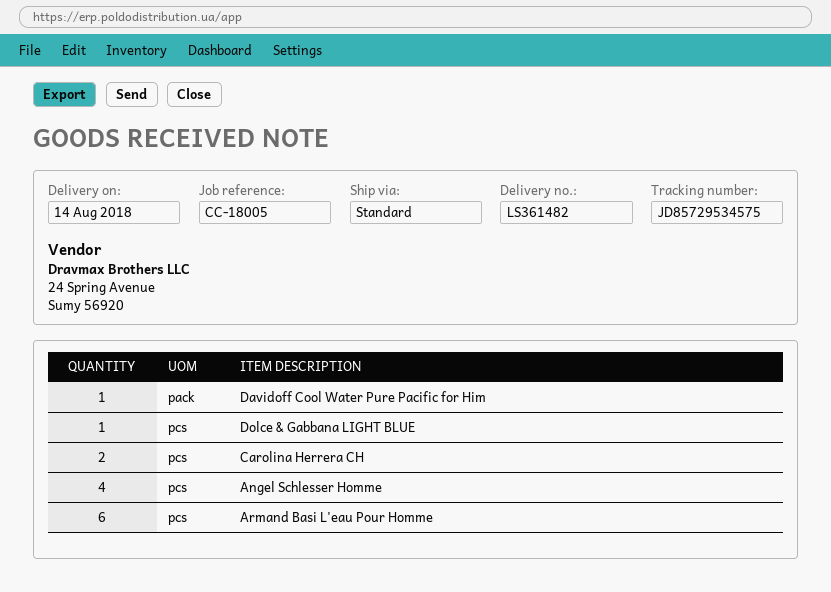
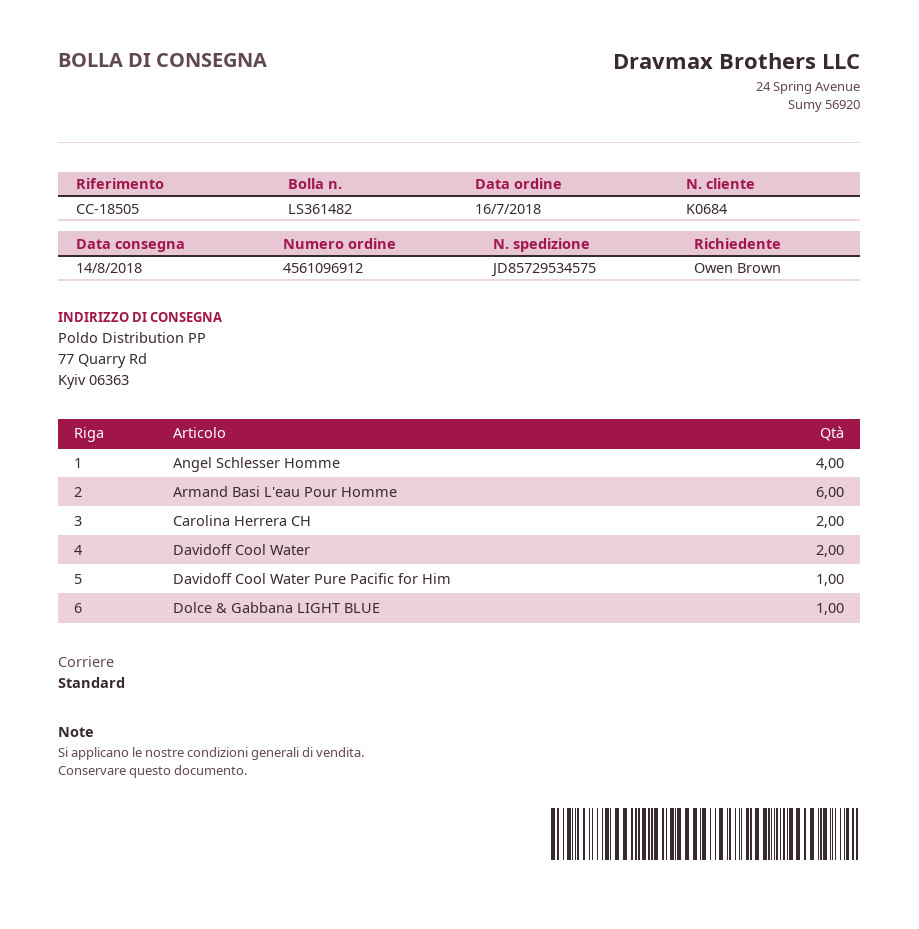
reference: CC-18005 -> CC-18505
Davidoff Cool Water: none -> 2

